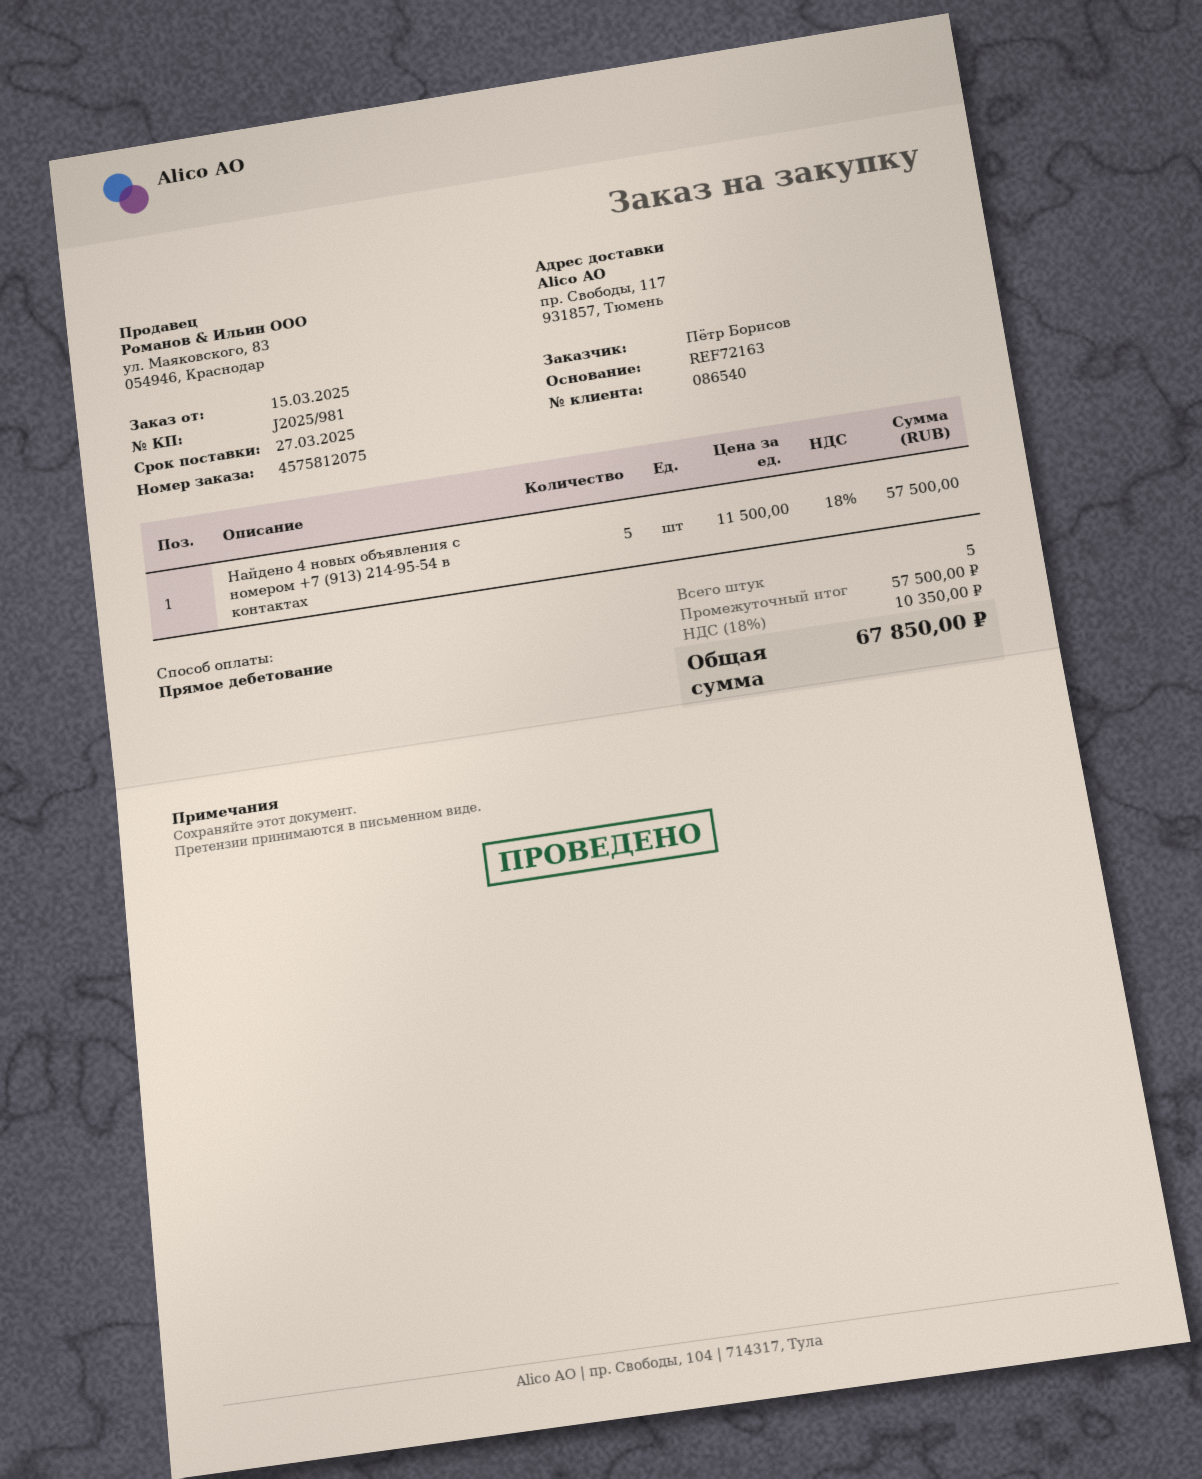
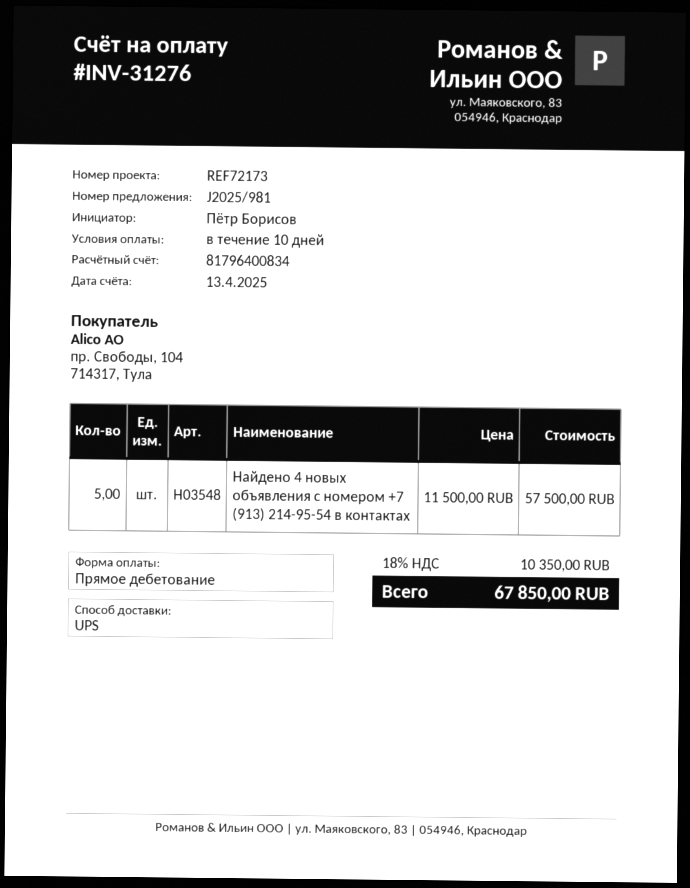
reference: REF72163 -> REF72173

